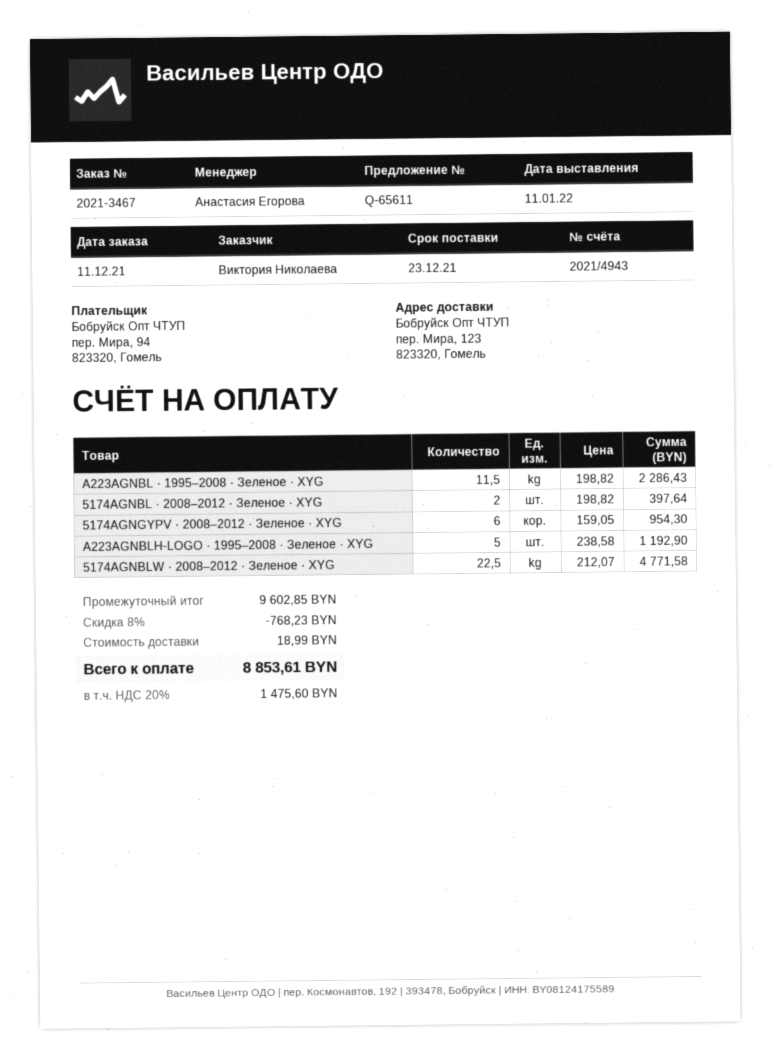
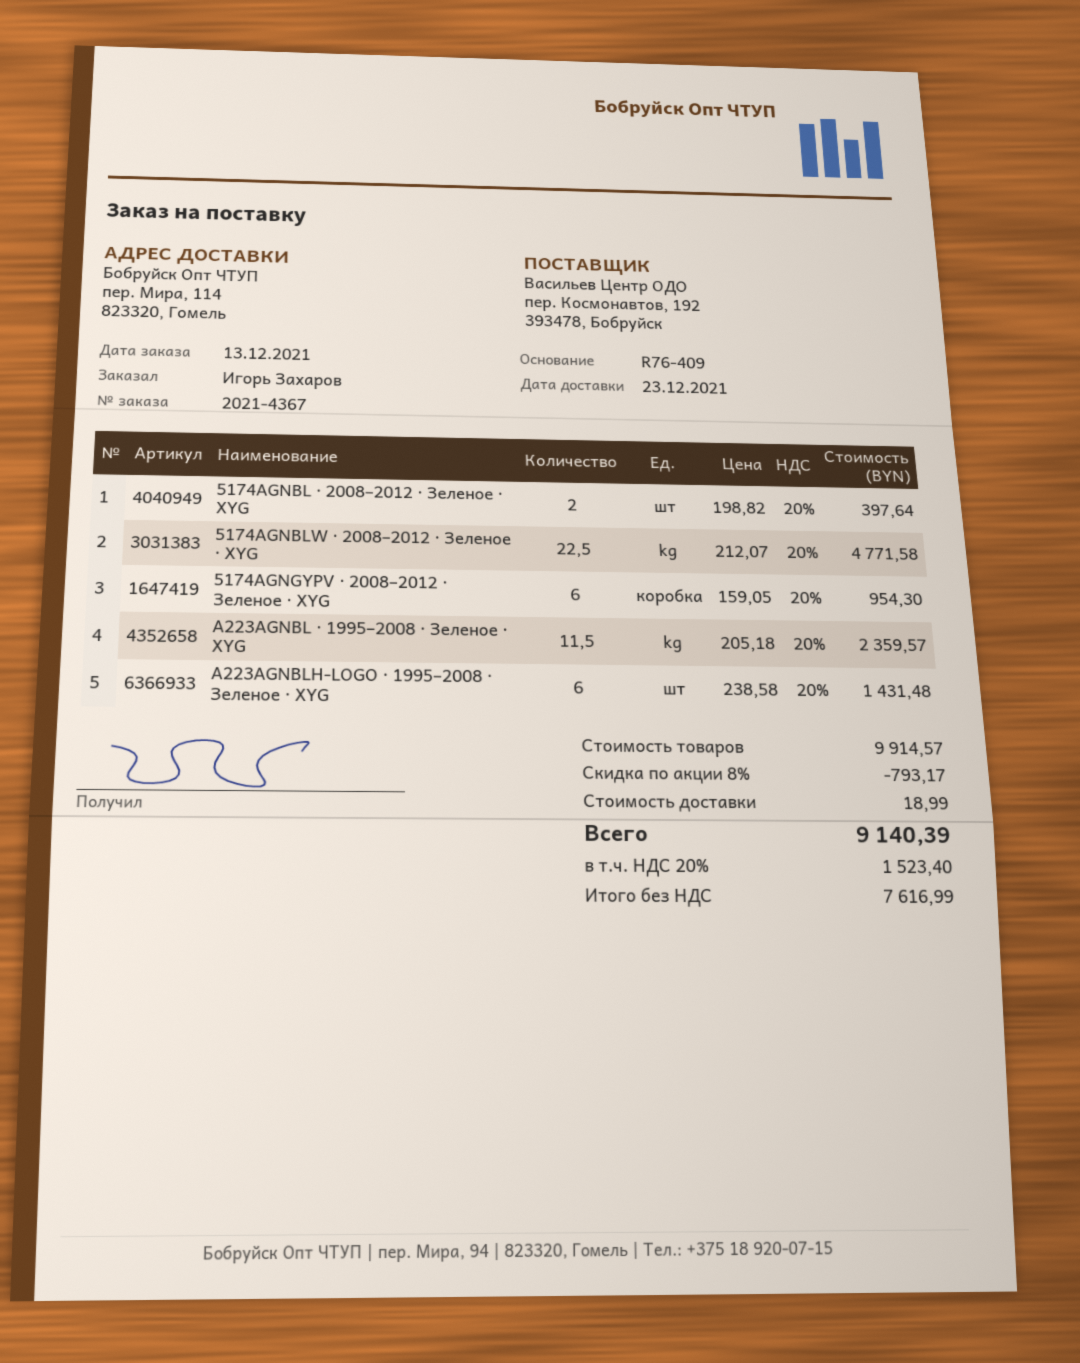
order number: 2021-3467 -> 2021-4367
order date: 2021-12-11 -> 2021-12-13
ordered by: Виктория Николаева -> Игорь Захаров
ship to: пер. Мира, 123, 823320, Гомель -> пер. Мира, 114, 823320, Гомель
A223AGNBL · 1995–2008 · Зеленое · XYG: 11.5 x 198.82 = 2286.43 -> 11.5 x 205.18 = 2359.57
A223AGNBLH-LOGO · 1995–2008 · Зеленое · XYG: 5 x 238.58 = 1192.90 -> 6 x 238.58 = 1431.48
subtotal: 9602.85 -> 9914.57
discount: 8% = 768.23 -> 8% = 793.17
tax: 20% = 1475.60 -> 20% = 1523.40
total: 8853.61 -> 9140.39

